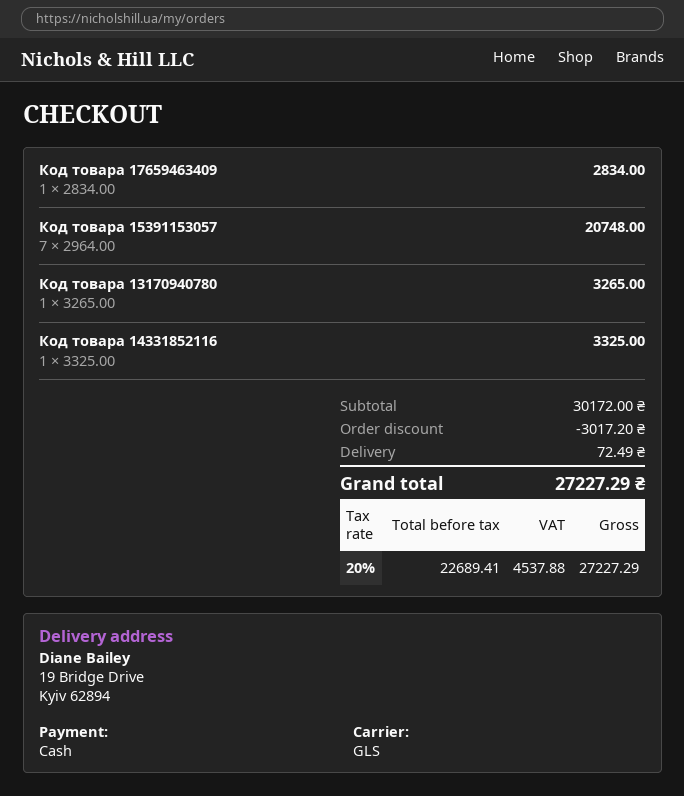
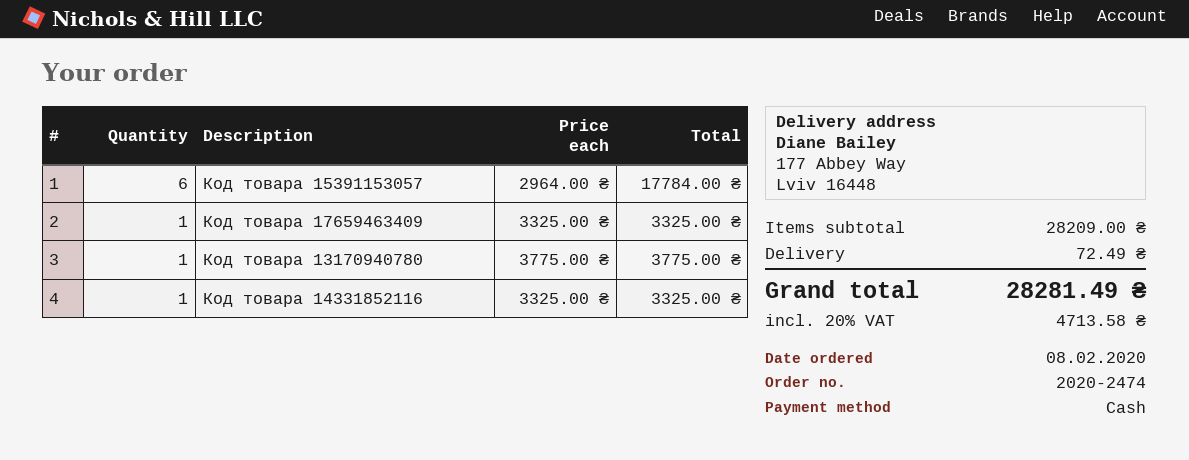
ship to: 19 Bridge Drive, Kyiv 62894 -> 177 Abbey Way, Lviv 16448
Код товара 17659463409: 1 x 2834.00 = 2834.00 -> 1 x 3325.00 = 3325.00
Код товара 15391153057: 7 x 2964.00 = 20748.00 -> 6 x 2964.00 = 17784.00
Код товара 13170940780: 1 x 3265.00 = 3265.00 -> 1 x 3775.00 = 3775.00
subtotal: 30172.00 -> 28209.00
discount: 3017.20 -> none
tax: 20% = 4537.88 -> 20% = 4713.58
total: 27227.29 -> 28281.49

